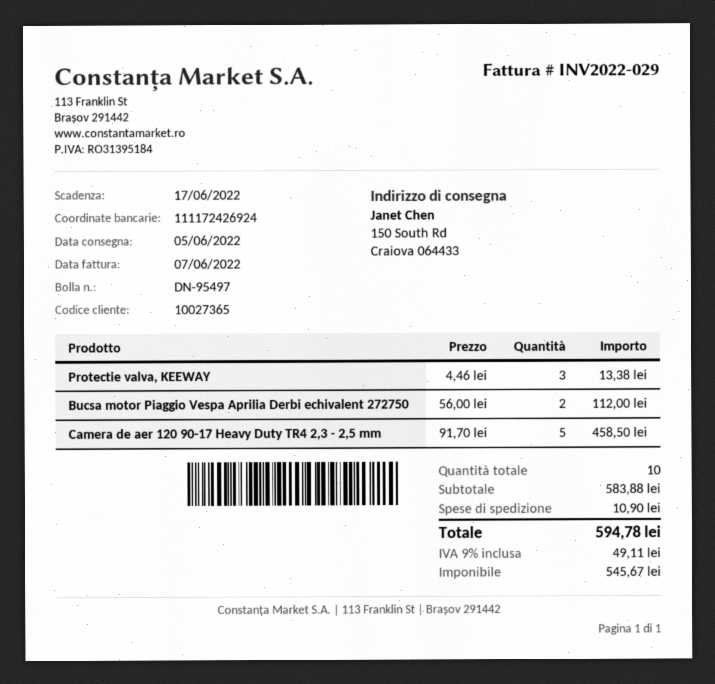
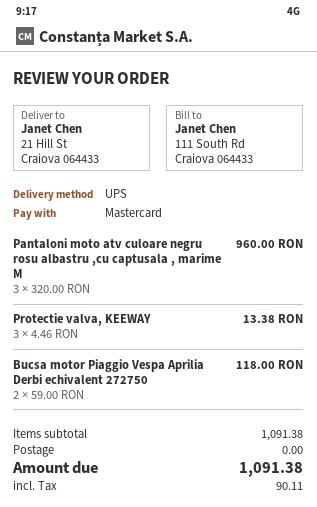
ship to: 150 South Rd, Craiova 064433 -> 21 Hill St, Craiova 064433
Bucsa motor Piaggio Vespa Aprilia Derbi echivalent 272750: 2 x 56.00 = 112.00 -> 2 x 59.00 = 118.00
Camera de aer 120 90-17 Heavy Duty TR4 2,3 - 2,5 mm: 5 x 91.70 = 458.50 -> none
Pantaloni moto atv culoare negru rosu albastru ,cu captusala , marime M: none -> 3 x 320.00 = 960.00
subtotal: 583.88 -> 1091.38
shipping: 10.90 -> 0.00
tax: 49.11 -> 90.11
total: 594.78 -> 1091.38

